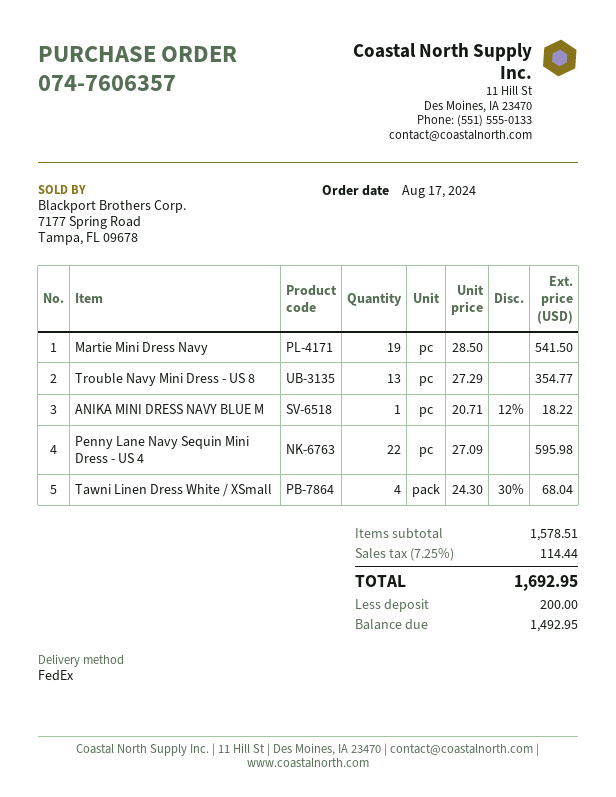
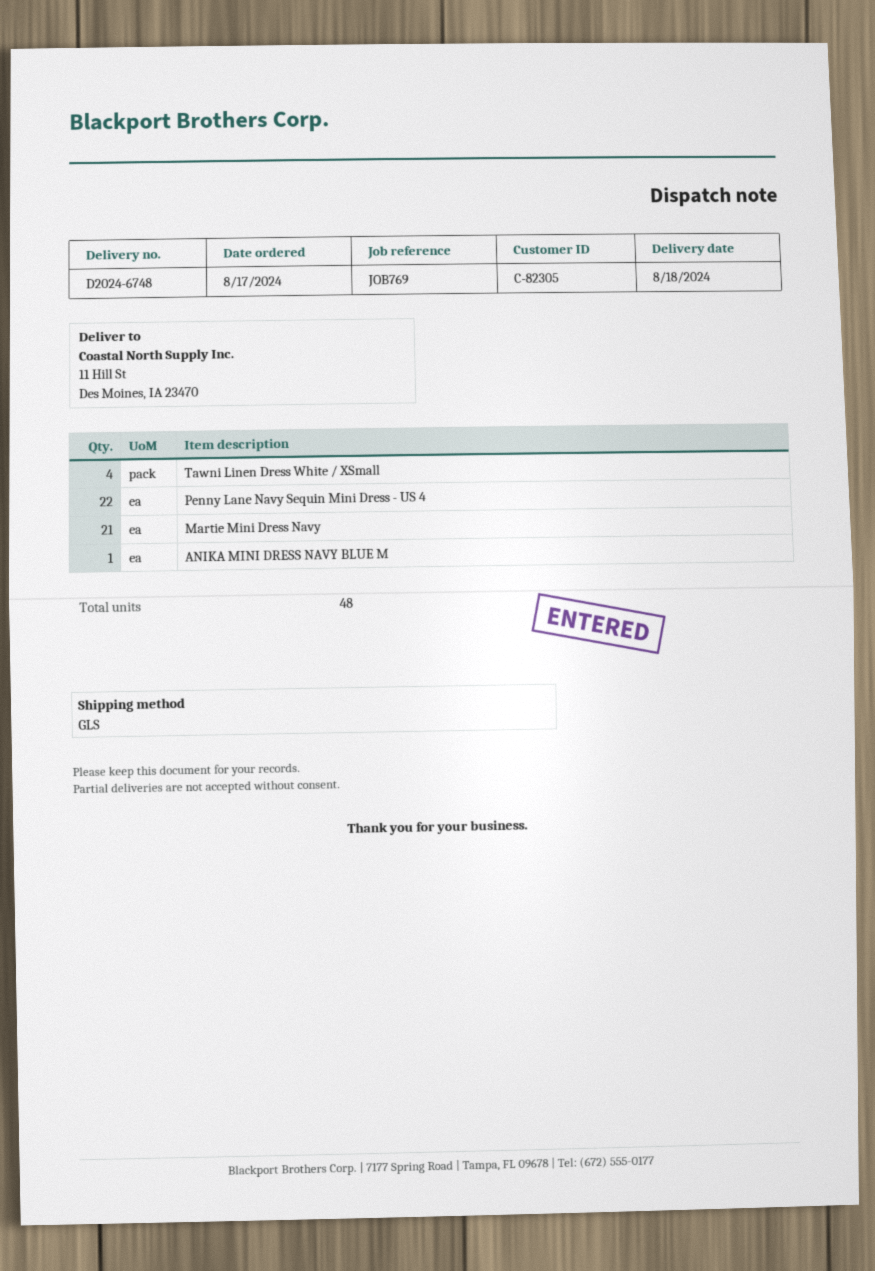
shipping method: FedEx -> GLS
Martie Mini Dress Navy: 19 -> 21
Trouble Navy Mini Dress - US 8: 13 -> none

